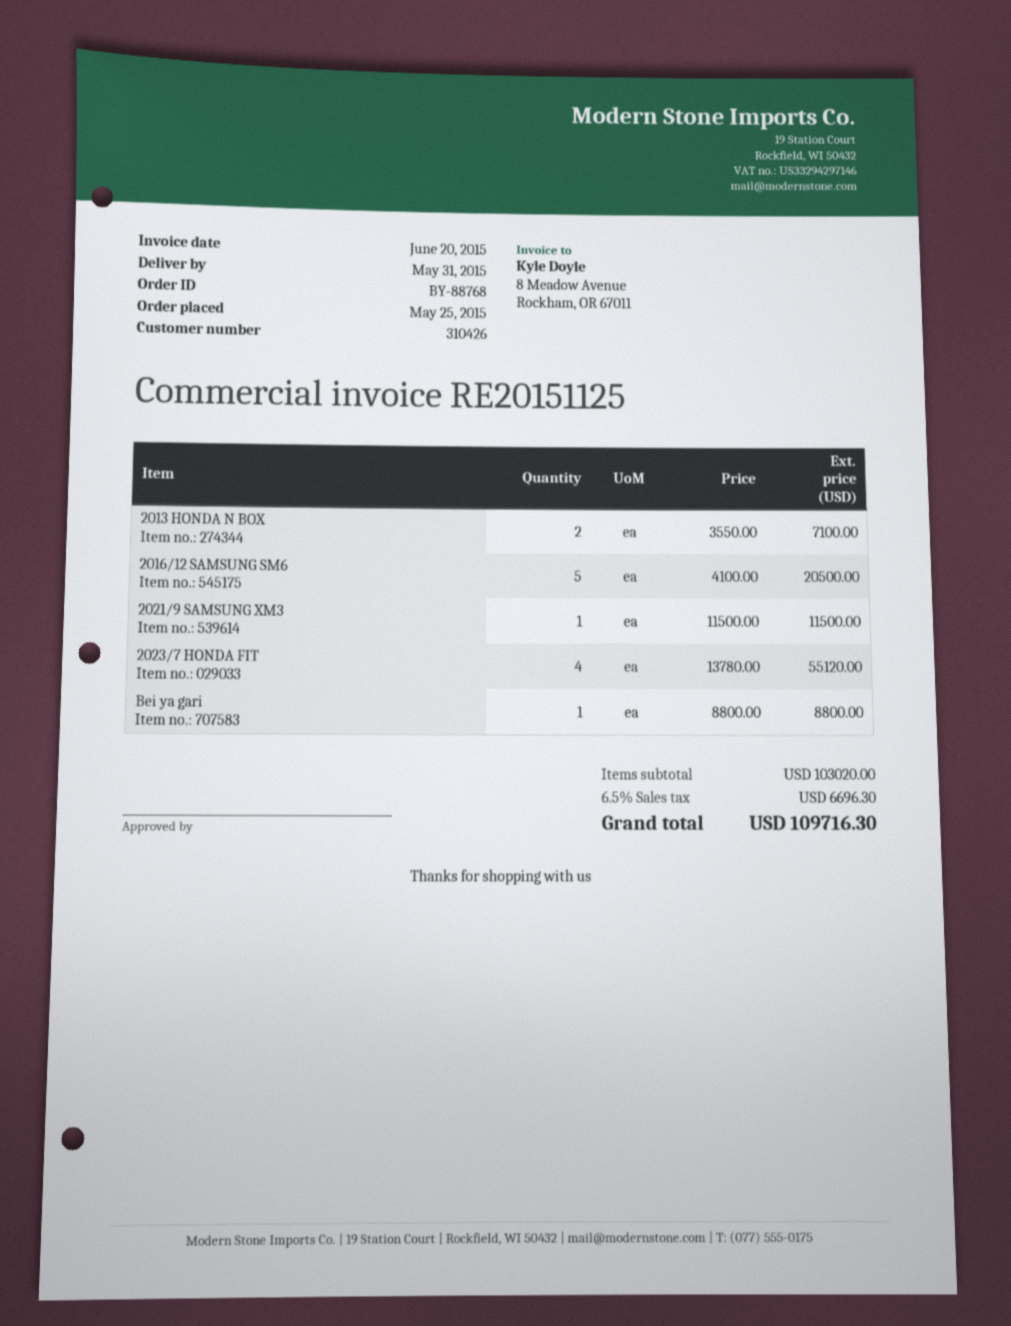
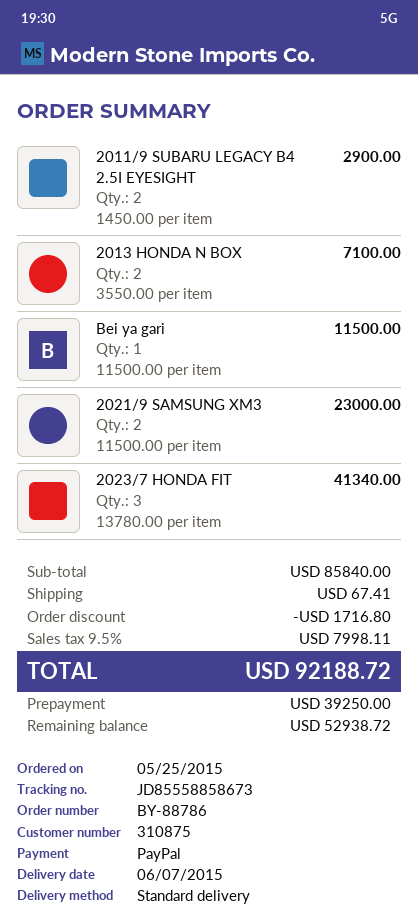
order number: BY-88768 -> BY-88786
delivery date: 2015-05-31 -> 2015-06-07
customer number: 310426 -> 310875
2016/12 SAMSUNG SM6: 5 x 4100.00 = 20500.00 -> none
2021/9 SAMSUNG XM3: 1 x 11500.00 = 11500.00 -> 2 x 11500.00 = 23000.00
2023/7 HONDA FIT: 4 x 13780.00 = 55120.00 -> 3 x 13780.00 = 41340.00
Bei ya gari: 1 x 8800.00 = 8800.00 -> 1 x 11500.00 = 11500.00
2011/9 SUBARU LEGACY B4 2.5I EYESIGHT: none -> 2 x 1450.00 = 2900.00
subtotal: 103020.00 -> 85840.00
discount: none -> 1716.80
shipping: none -> 67.41
tax: 6.5% = 6696.30 -> 9.5% = 7998.11
total: 109716.30 -> 92188.72

